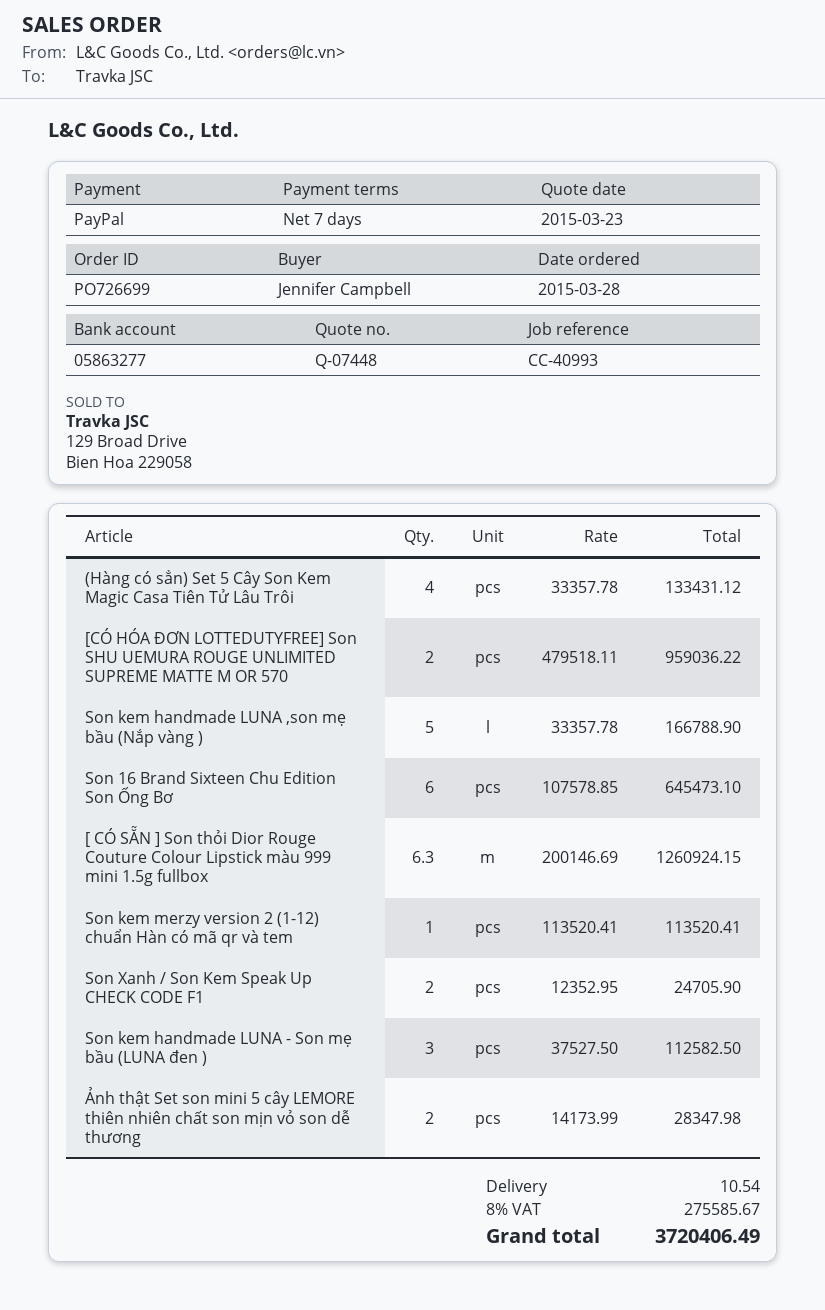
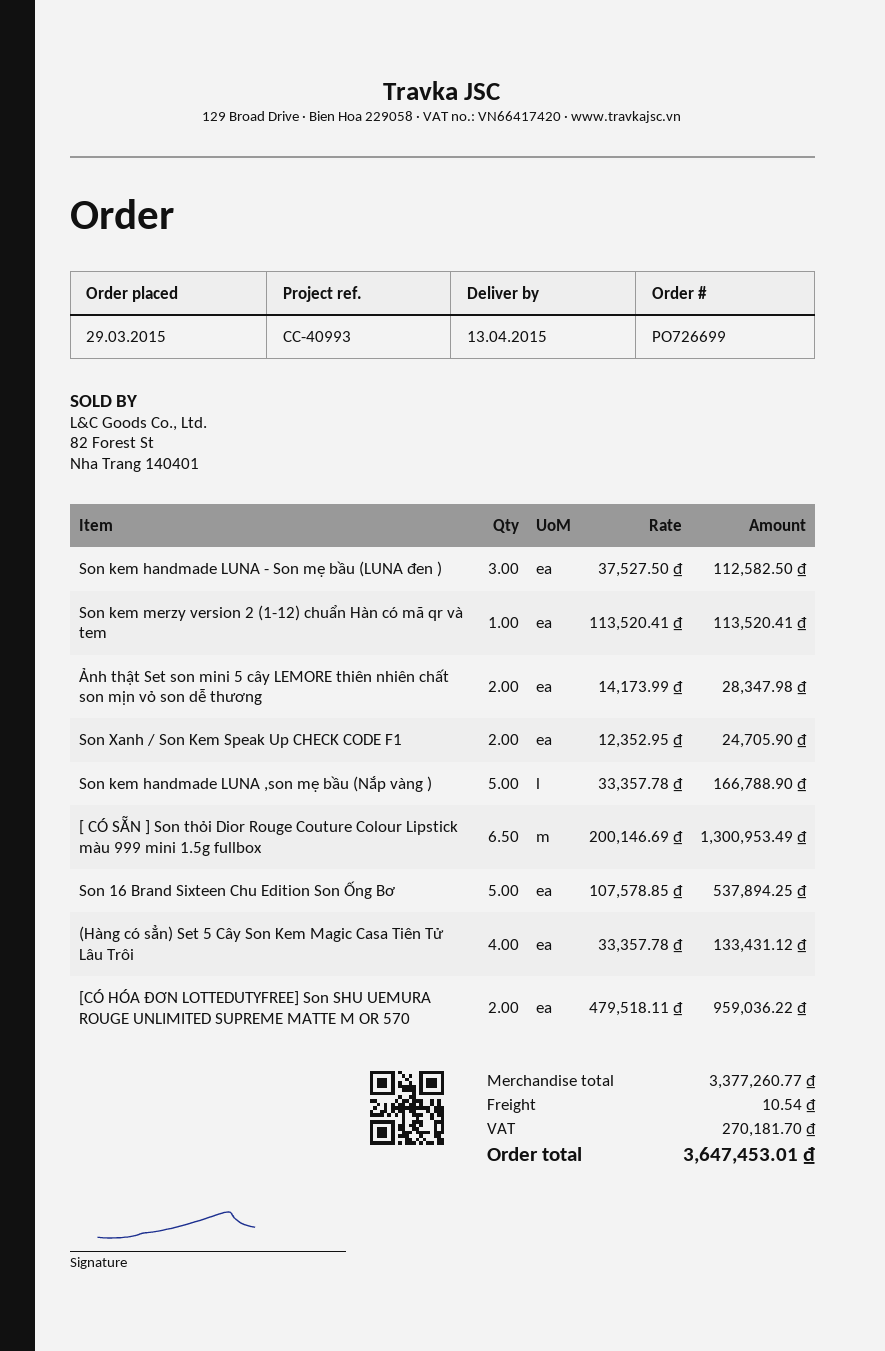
order date: 2015-03-28 -> 2015-03-29
Son 16 Brand Sixteen Chu Edition Son Ống Bơ: 6 x 107578.85 = 645473.10 -> 5 x 107578.85 = 537894.25
[ CÓ SẴN ] Son thỏi Dior Rouge Couture Colour Lipstick màu 999 mini 1.5g fullbox: 6.3 x 200146.69 = 1260924.15 -> 6.5 x 200146.69 = 1300953.49
tax: 275585.67 -> 270181.70
total: 3720406.49 -> 3647453.01

